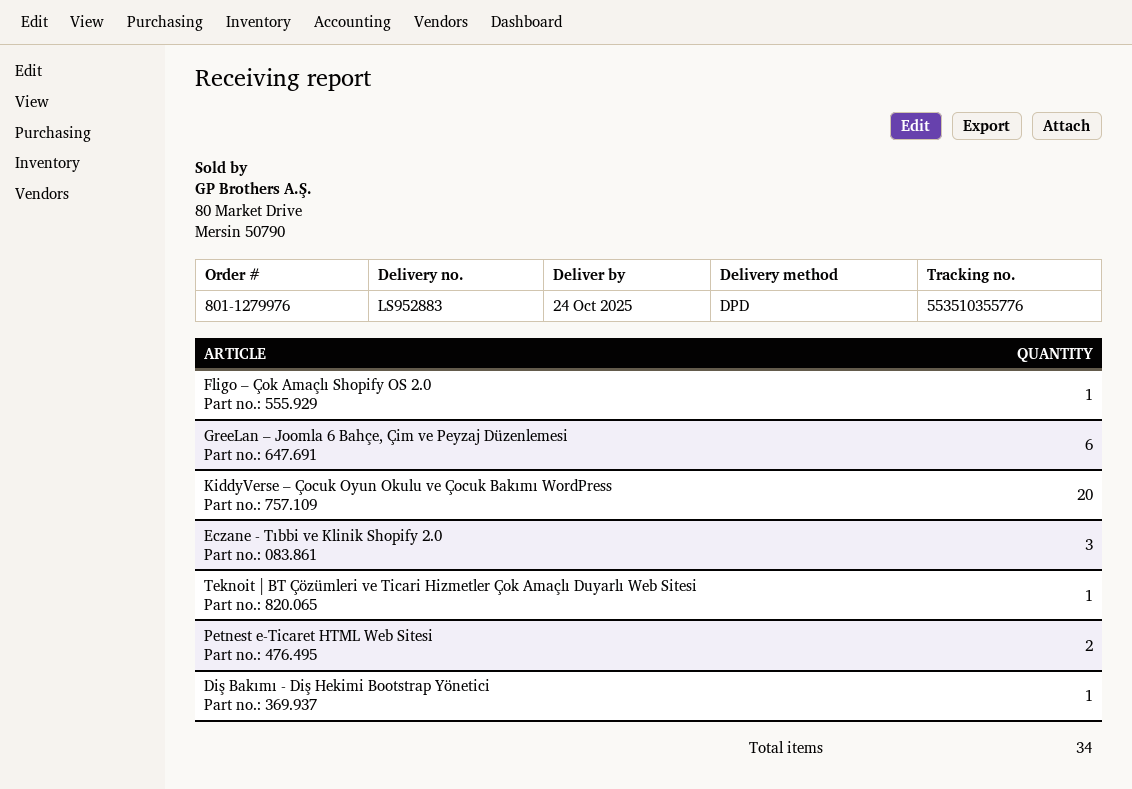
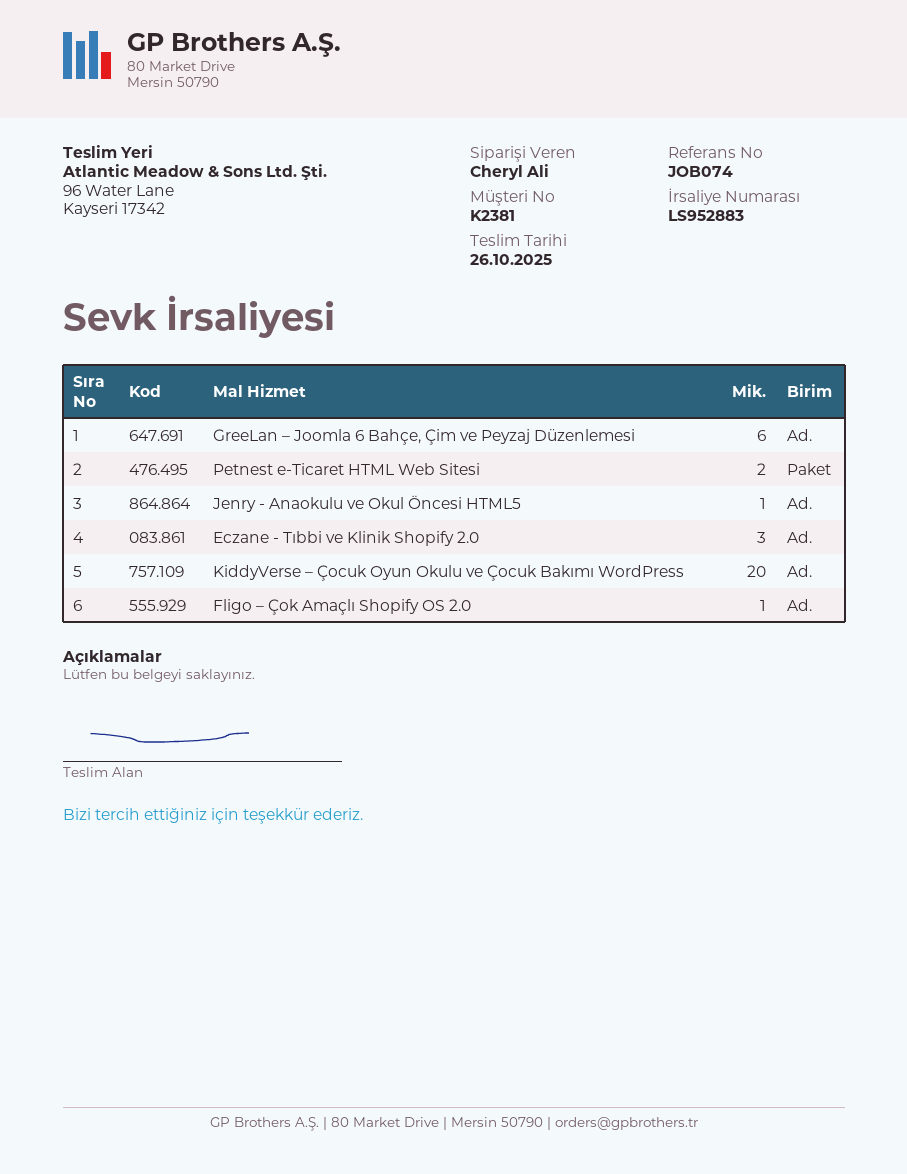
delivery date: 2025-10-24 -> 2025-10-26
Teknoit | BT Çözümleri ve Ticari Hizmetler Çok Amaçlı Duyarlı Web Sitesi: 1 -> none
Diş Bakımı - Diş Hekimi Bootstrap Yönetici: 1 -> none
Jenry - Anaokulu ve Okul Öncesi HTML5: none -> 1

